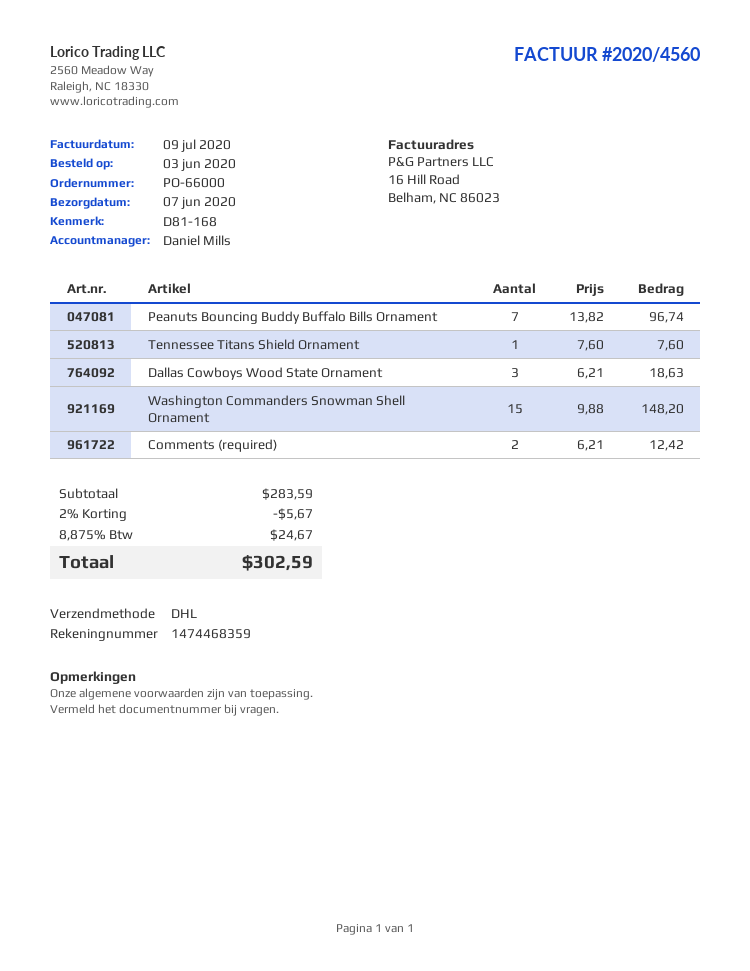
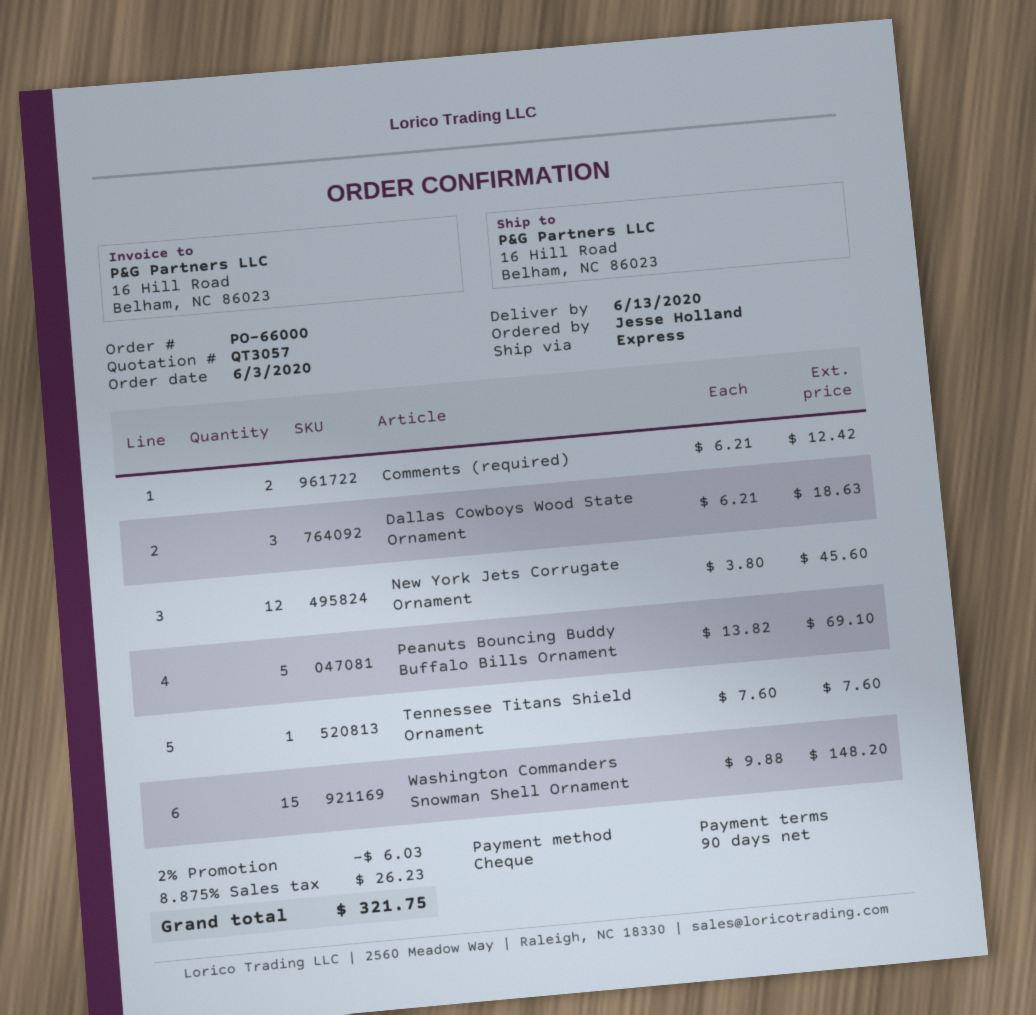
delivery date: 2020-06-07 -> 2020-06-13
shipping method: DHL -> express
Peanuts Bouncing Buddy Buffalo Bills Ornament: 7 x 13.82 = 96.74 -> 5 x 13.82 = 69.10
New York Jets Corrugate Ornament: none -> 12 x 3.80 = 45.60
discount: 2% = 5.67 -> 2% = 6.03
tax: 8.875% = 24.67 -> 8.875% = 26.23
total: 302.59 -> 321.75

